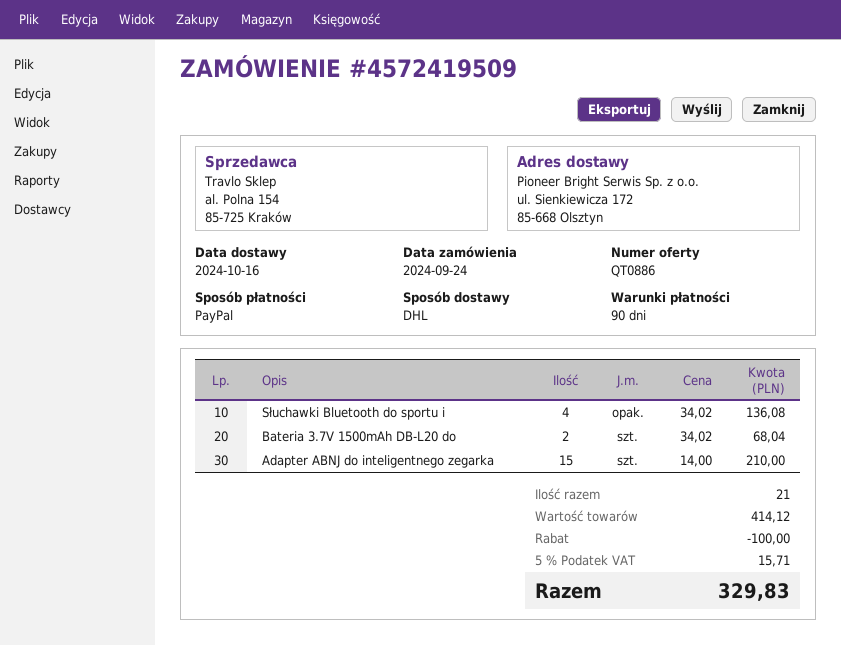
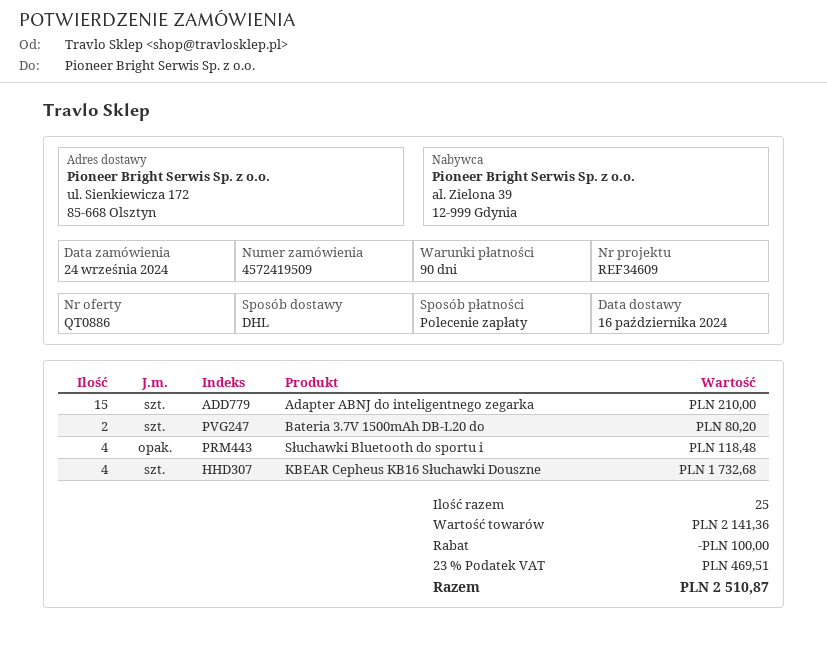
payment method: PayPal -> direct debit
Słuchawki Bluetooth do sportu i: 4 for 136.08 -> 4 for 118.48
Bateria 3.7V 1500mAh DB-L20 do: 2 for 68.04 -> 2 for 80.20
KBEAR Cepheus KB16 Słuchawki Douszne: none -> 4 for 1732.68
total quantity: 21 -> 25
subtotal: 414.12 -> 2141.36
tax: 5% = 15.71 -> 23% = 469.51
total: 329.83 -> 2510.87

